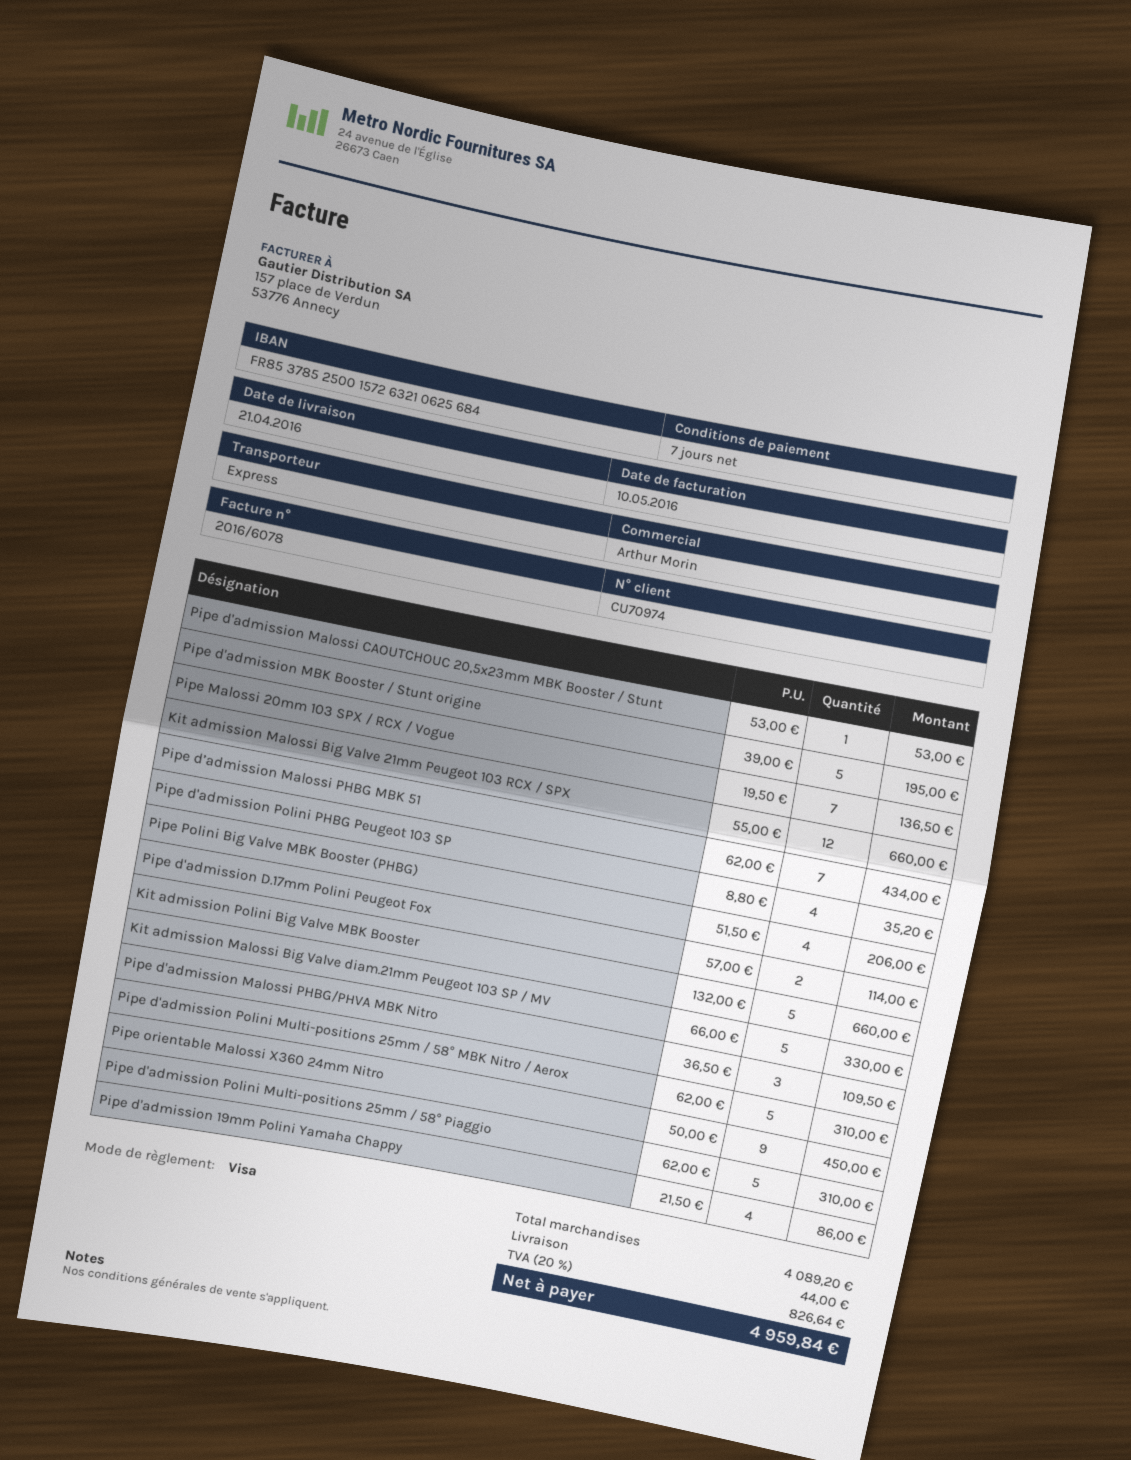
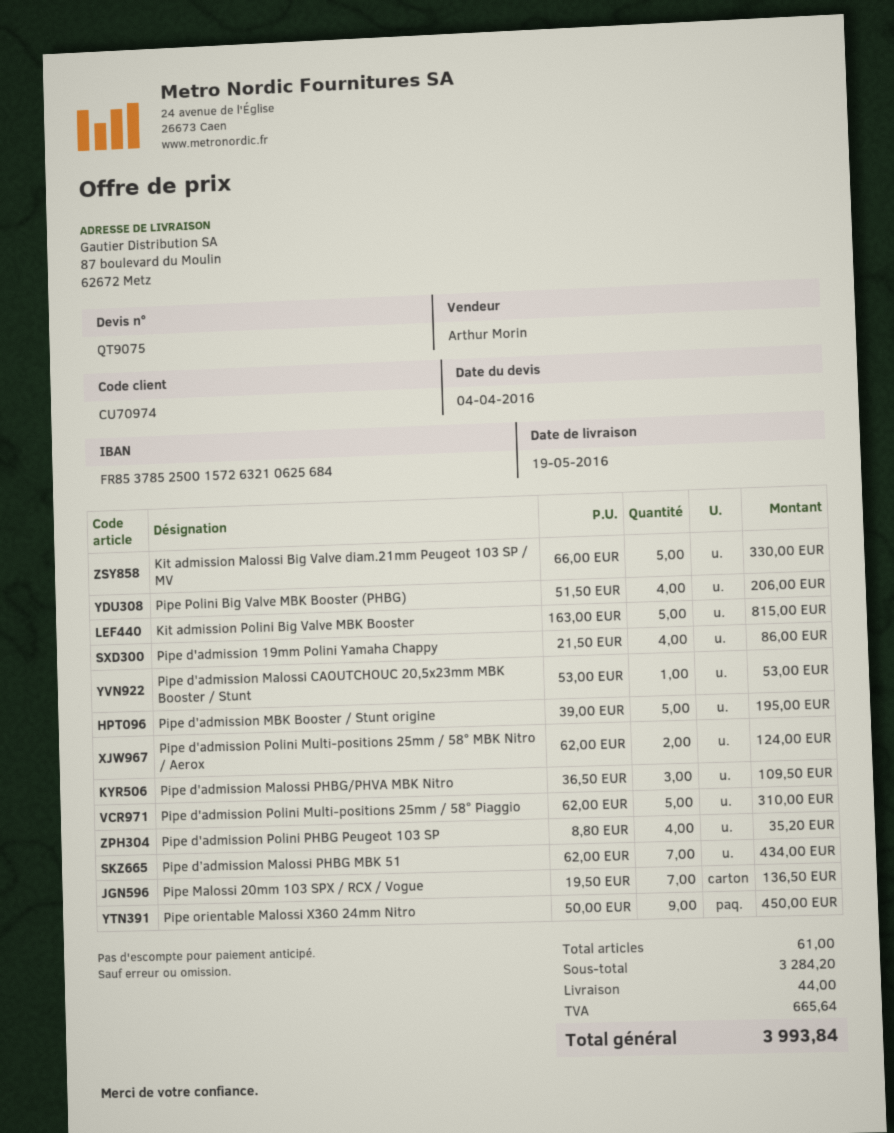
delivery date: 2016-04-21 -> 2016-05-19
Kit admission Malossi Big Valve 21mm Peugeot 103 RCX / SPX: 12 x 55.00 = 660.00 -> none
Pipe d'admission D.17mm Polini Peugeot Fox: 2 x 57.00 = 114.00 -> none
Kit admission Polini Big Valve MBK Booster: 5 x 132.00 = 660.00 -> 5 x 163.00 = 815.00
Pipe d'admission Polini Multi-positions 25mm / 58° MBK Nitro / Aerox: 5 x 62.00 = 310.00 -> 2 x 62.00 = 124.00
subtotal: 4089.20 -> 3284.20
tax: 826.64 -> 665.64
total: 4959.84 -> 3993.84

